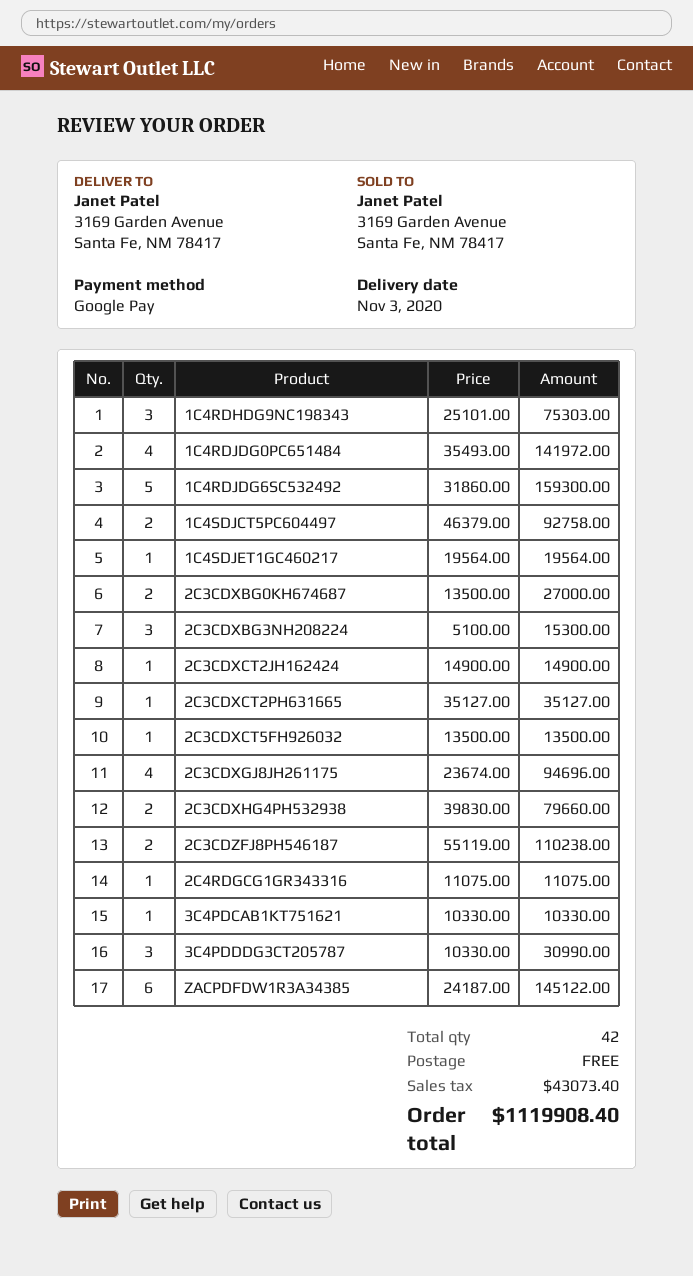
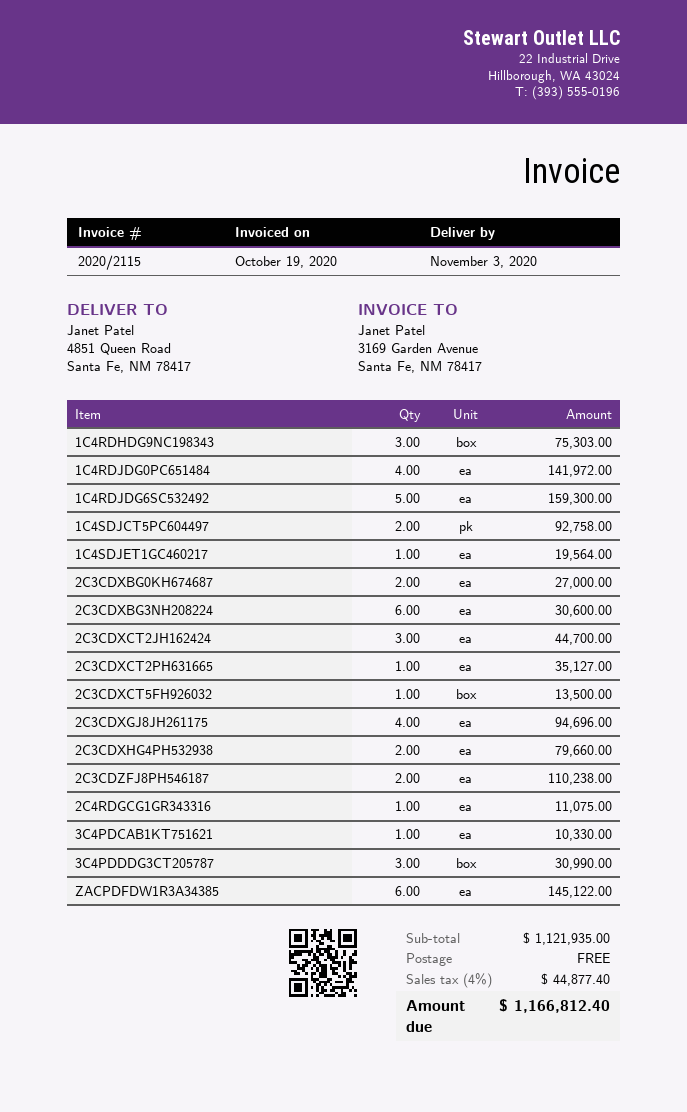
ship to: 3169 Garden Avenue, Santa Fe, NM 78417 -> 4851 Queen Road, Santa Fe, NM 78417
2C3CDXBG3NH208224: 3 for 15300.00 -> 6 for 30600.00
2C3CDXCT2JH162424: 1 for 14900.00 -> 3 for 44700.00
tax: 43073.40 -> 44877.40
total: 1119908.40 -> 1166812.40

